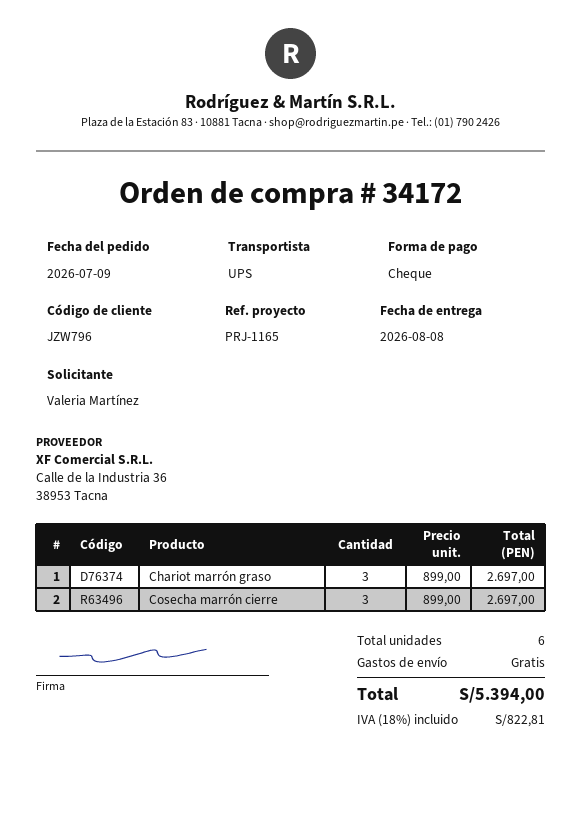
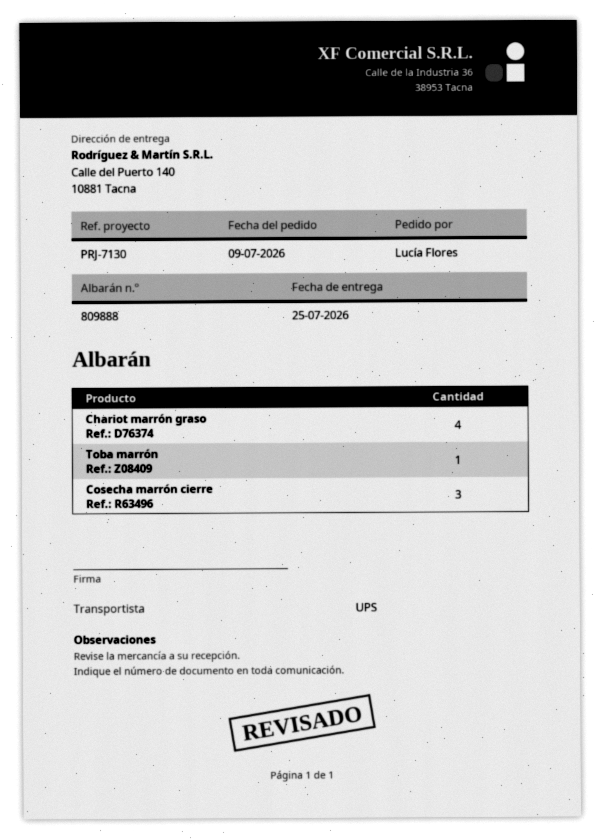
delivery date: 2026-08-08 -> 2026-07-25
reference: PRJ-1165 -> PRJ-7130
ordered by: Valeria Martínez -> Lucía Flores
Chariot marrón graso: 3 -> 4
Toba marrón: none -> 1

